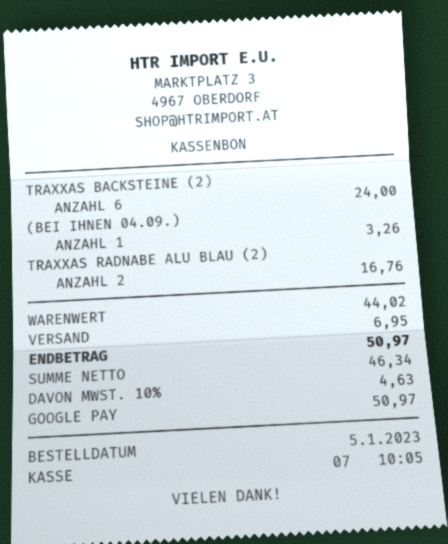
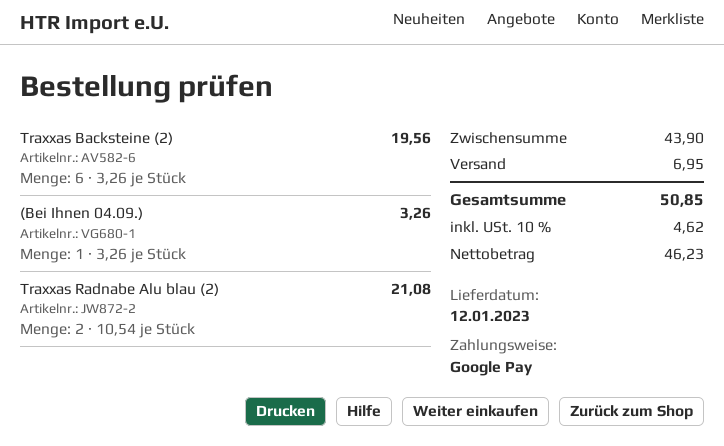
TRAXXAS BACKSTEINE (2): 6 for 24.00 -> 6 for 19.56
TRAXXAS RADNABE ALU BLAU (2): 2 for 16.76 -> 2 for 21.08
subtotal: 44.02 -> 43.90
net: 46.34 -> 46.23
tax: 10% = 4.63 -> 10% = 4.62
total: 50.97 -> 50.85

